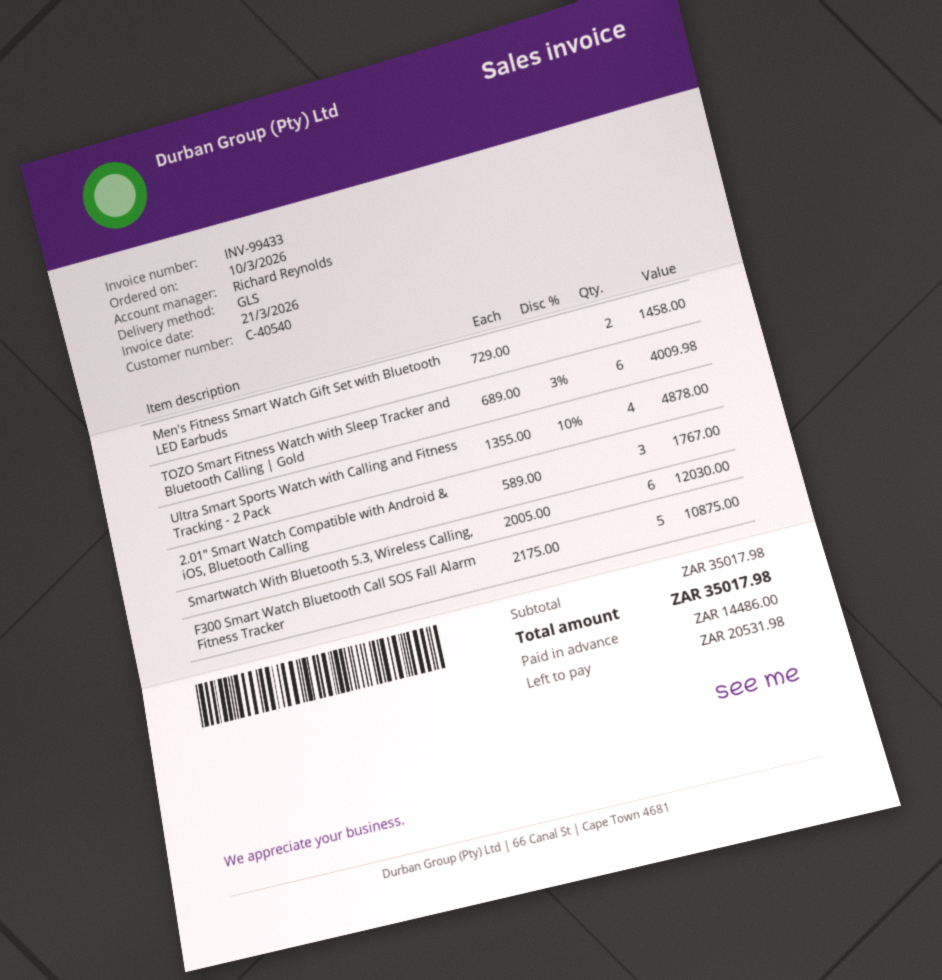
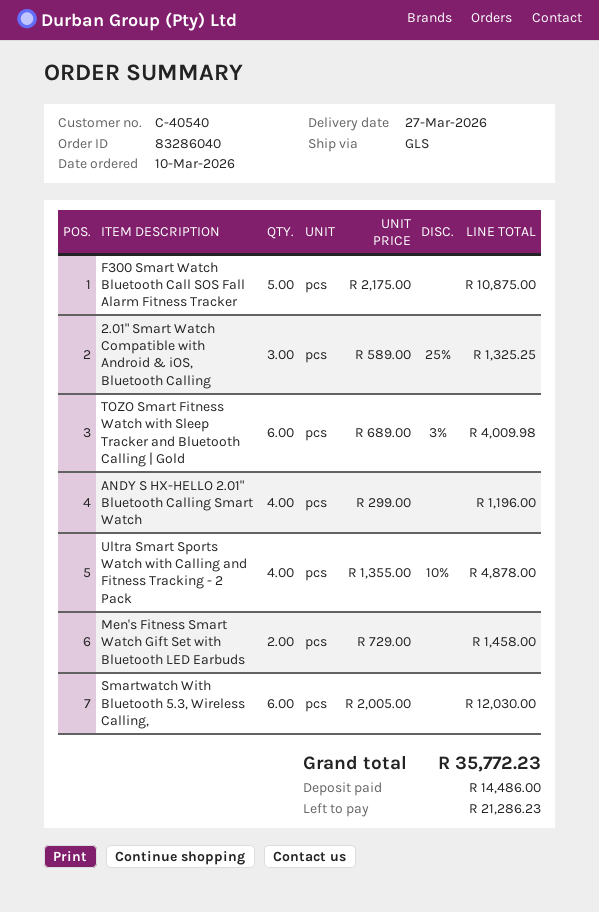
2.01" Smart Watch Compatible with Android & iOS, Bluetooth Calling: 3 x 589.00 = 1767.00 -> 3 x 589.00 - 25% = 1325.25
ANDY S HX-HELLO 2.01" Bluetooth Calling Smart Watch: none -> 4 x 299.00 = 1196.00
total: 35017.98 -> 35772.23
balance: 20531.98 -> 21286.23

